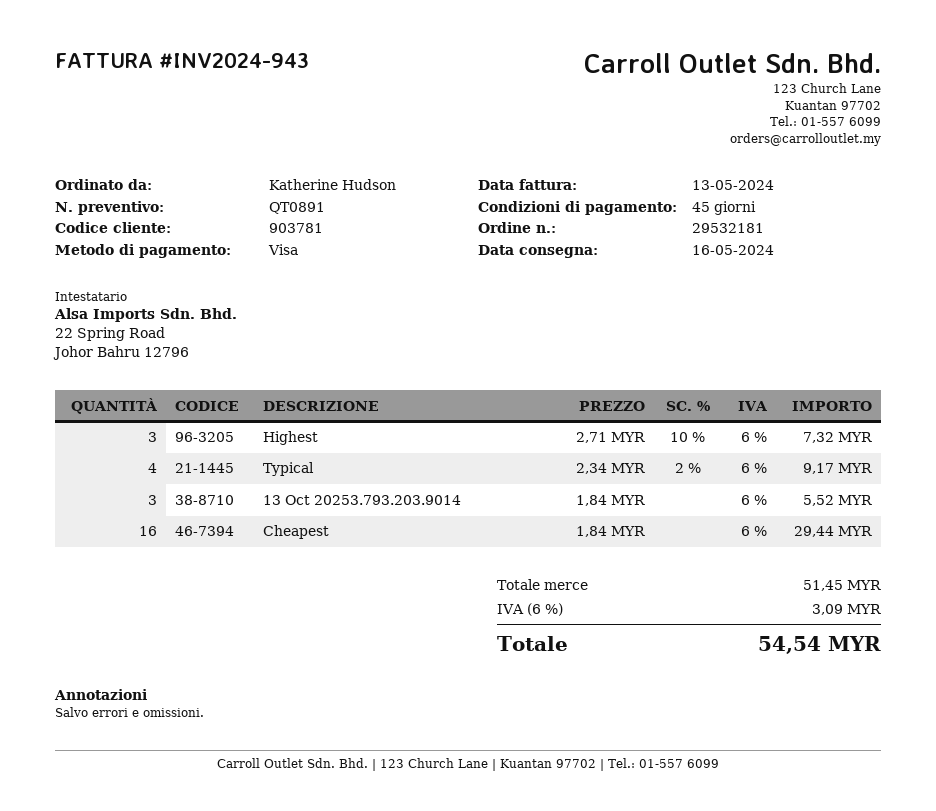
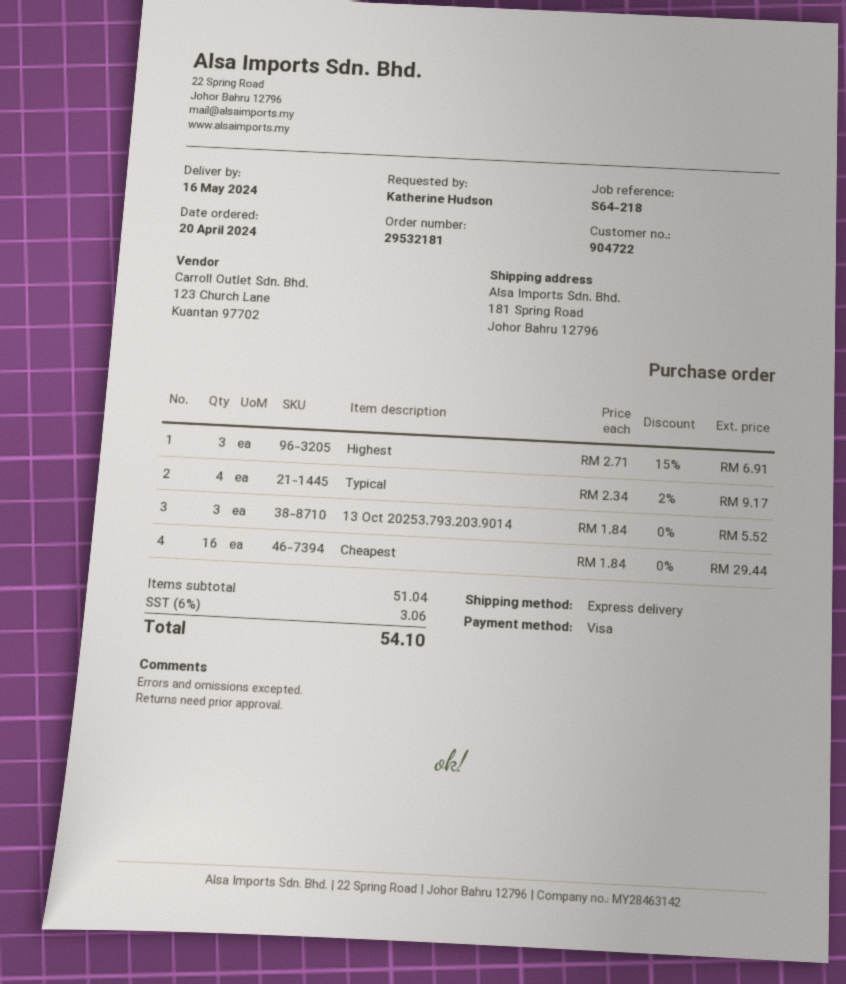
customer number: 903781 -> 904722
Highest: 3 x 2.71 - 10% = 7.32 -> 3 x 2.71 - 15% = 6.91
subtotal: 51.45 -> 51.04
tax: 6% = 3.09 -> 6% = 3.06
total: 54.54 -> 54.10

